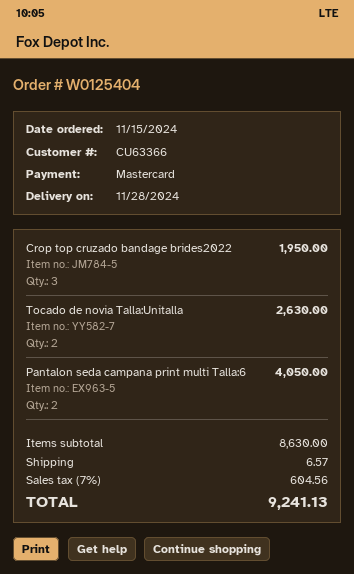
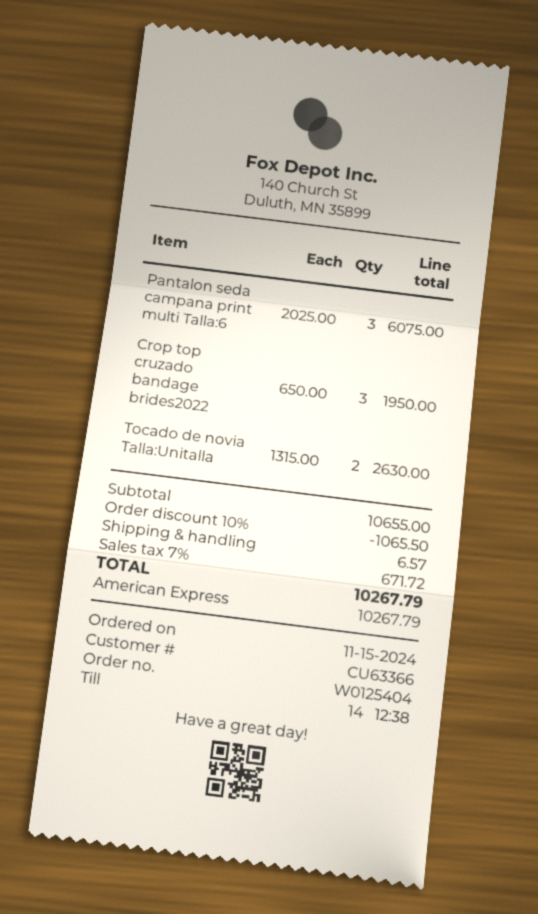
payment method: Mastercard -> American Express
Pantalon seda campana print multi Talla:6: 2 for 4050.00 -> 3 for 6075.00
subtotal: 8630.00 -> 10655.00
discount: none -> 10% = 1065.50
tax: 7% = 604.56 -> 7% = 671.72
total: 9241.13 -> 10267.79

